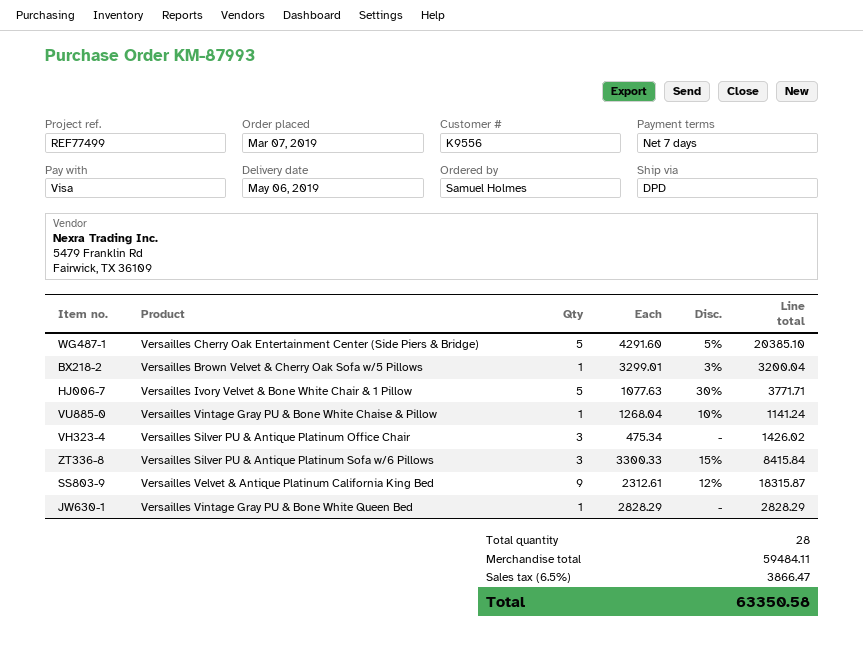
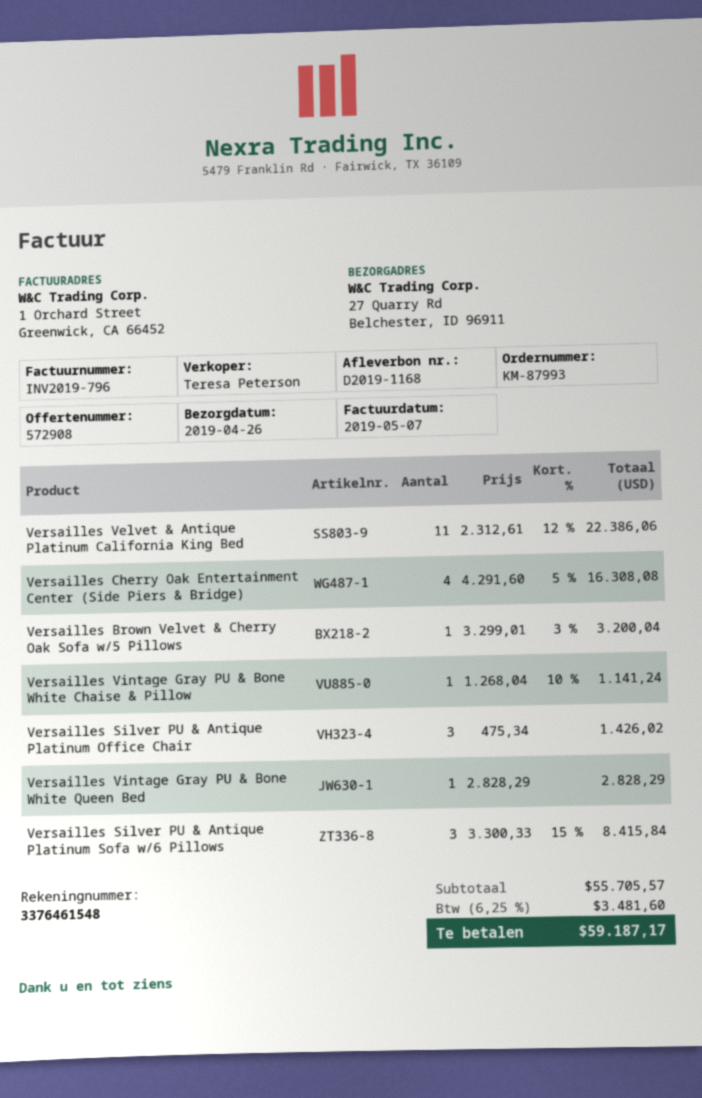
delivery date: 2019-05-06 -> 2019-04-26
Versailles Cherry Oak Entertainment Center (Side Piers & Bridge): 5 x 4291.60 - 5% = 20385.10 -> 4 x 4291.60 - 5% = 16308.08
Versailles Ivory Velvet & Bone White Chair & 1 Pillow: 5 x 1077.63 - 30% = 3771.71 -> none
Versailles Velvet & Antique Platinum California King Bed: 9 x 2312.61 - 12% = 18315.87 -> 11 x 2312.61 - 12% = 22386.06
subtotal: 59484.11 -> 55705.57
tax: 6.5% = 3866.47 -> 6.25% = 3481.60
total: 63350.58 -> 59187.17

